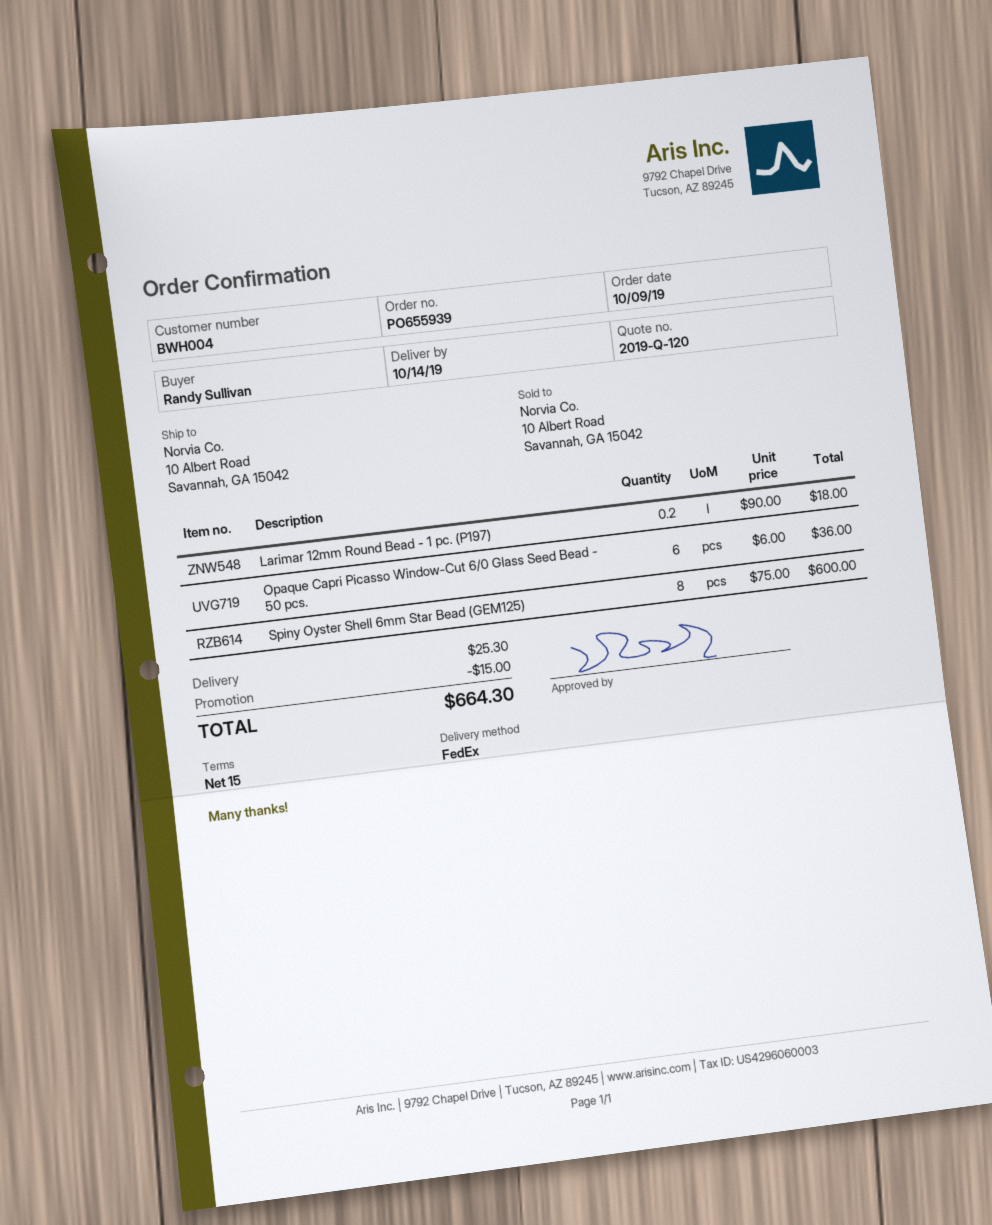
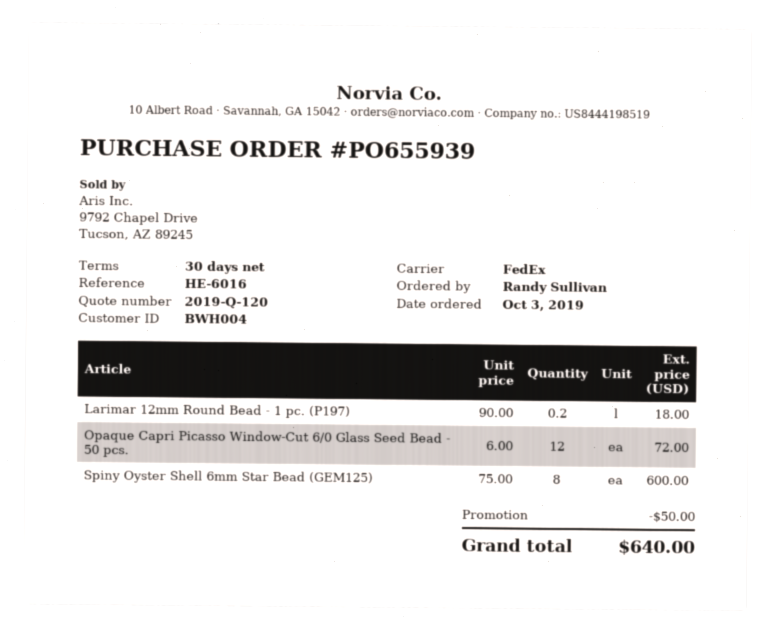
order date: 2019-10-09 -> 2019-10-03
payment terms: 15 days -> 30 days
Opaque Capri Picasso Window-Cut 6/0 Glass Seed Bead - 50 pcs.: 6 x 6.00 = 36.00 -> 12 x 6.00 = 72.00
discount: 15.00 -> 50.00
shipping: 25.30 -> none
total: 664.30 -> 640.00

